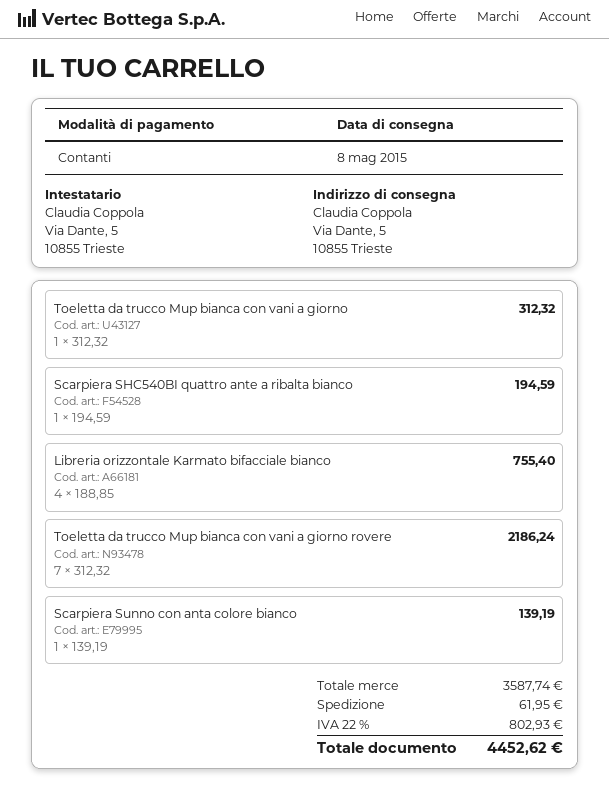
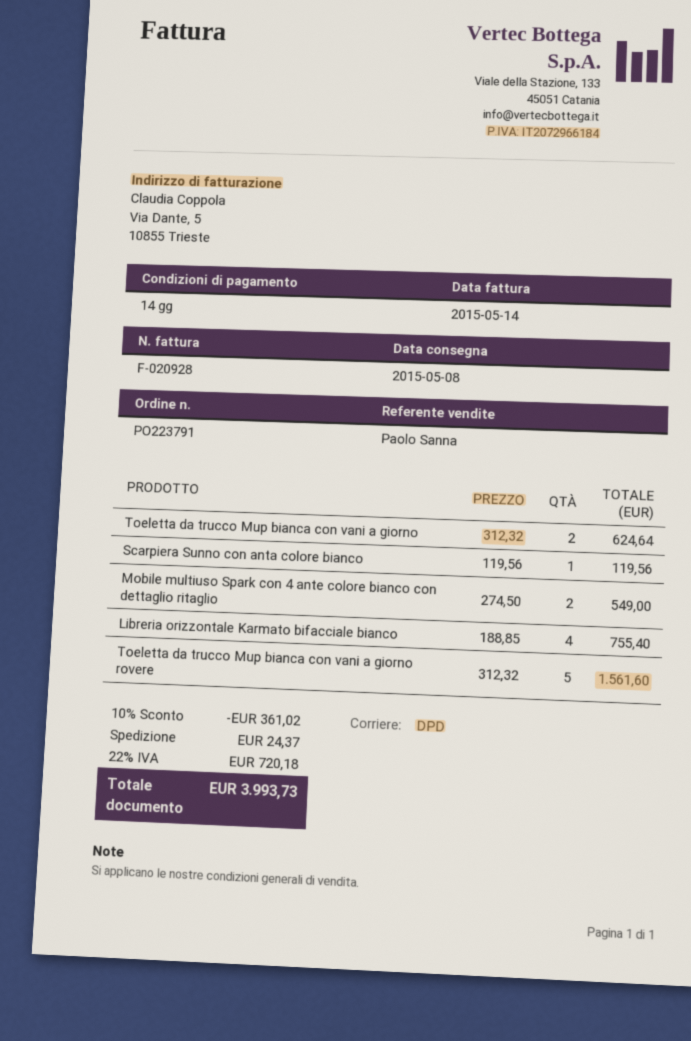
Toeletta da trucco Mup bianca con vani a giorno: 1 x 312.32 = 312.32 -> 2 x 312.32 = 624.64
Scarpiera SHC540BI quattro ante a ribalta bianco: 1 x 194.59 = 194.59 -> none
Toeletta da trucco Mup bianca con vani a giorno rovere: 7 x 312.32 = 2186.24 -> 5 x 312.32 = 1561.60
Scarpiera Sunno con anta colore bianco: 1 x 139.19 = 139.19 -> 1 x 119.56 = 119.56
Mobile multiuso Spark con 4 ante colore bianco con dettaglio ritaglio: none -> 2 x 274.50 = 549.00
discount: none -> 10% = 361.02
shipping: 61.95 -> 24.37
tax: 22% = 802.93 -> 22% = 720.18
total: 4452.62 -> 3993.73

